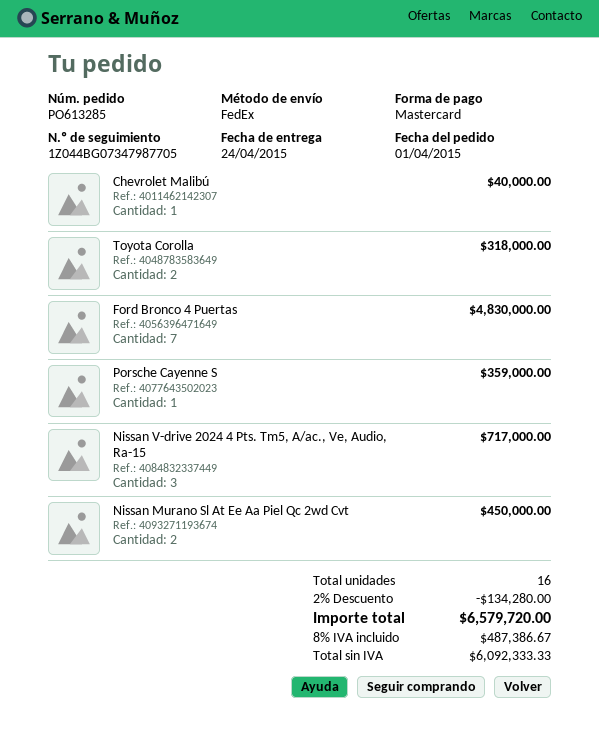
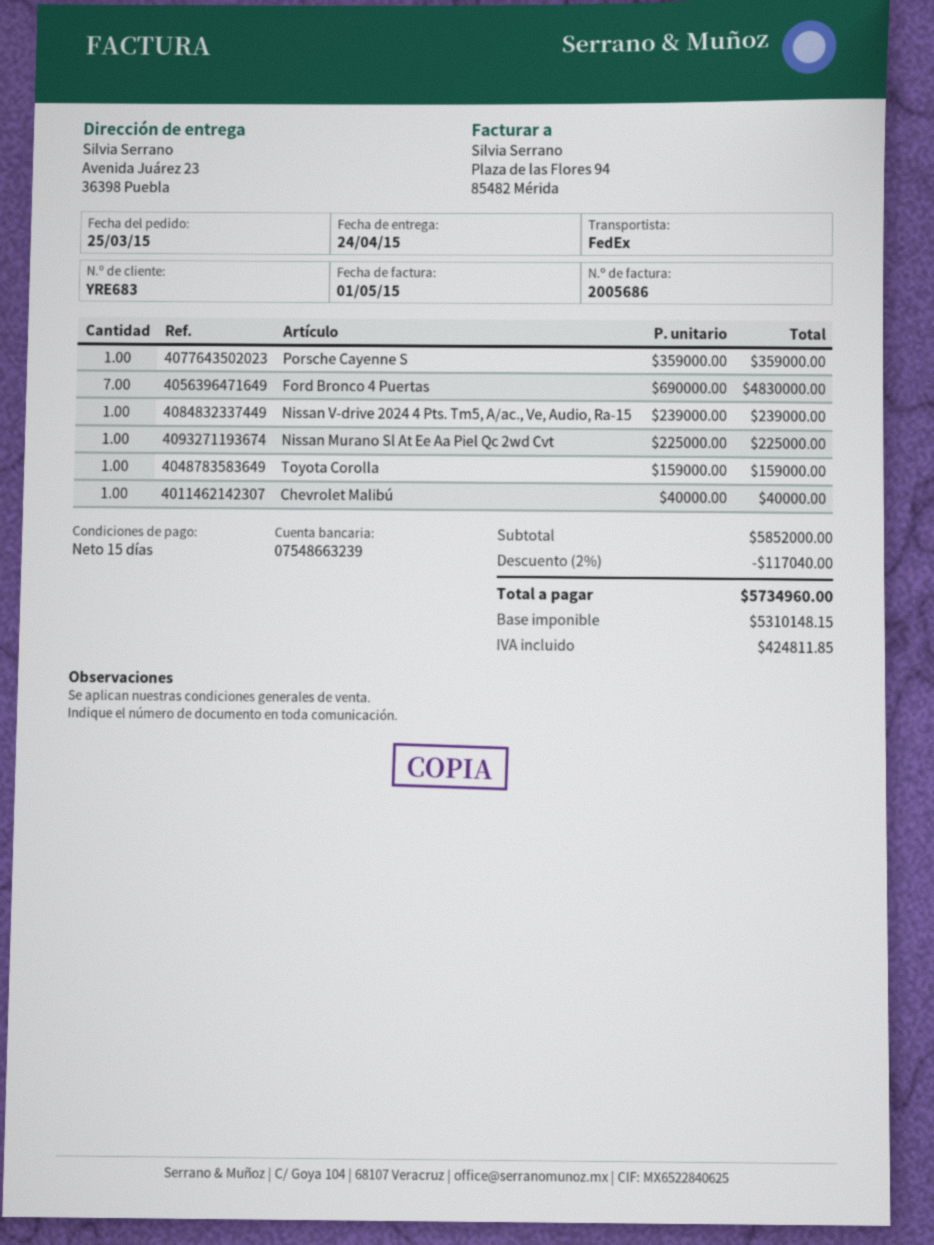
order date: 2015-04-01 -> 2015-03-25
Toyota Corolla: 2 for 318000.00 -> 1 for 159000.00
Nissan V-drive 2024 4 Pts. Tm5, A/ac., Ve, Audio, Ra-15: 3 for 717000.00 -> 1 for 239000.00
Nissan Murano Sl At Ee Aa Piel Qc 2wd Cvt: 2 for 450000.00 -> 1 for 225000.00
discount: 2% = 134280.00 -> 2% = 117040.00
net: 6092333.33 -> 5310148.15
tax: 487386.67 -> 424811.85
total: 6579720.00 -> 5734960.00

